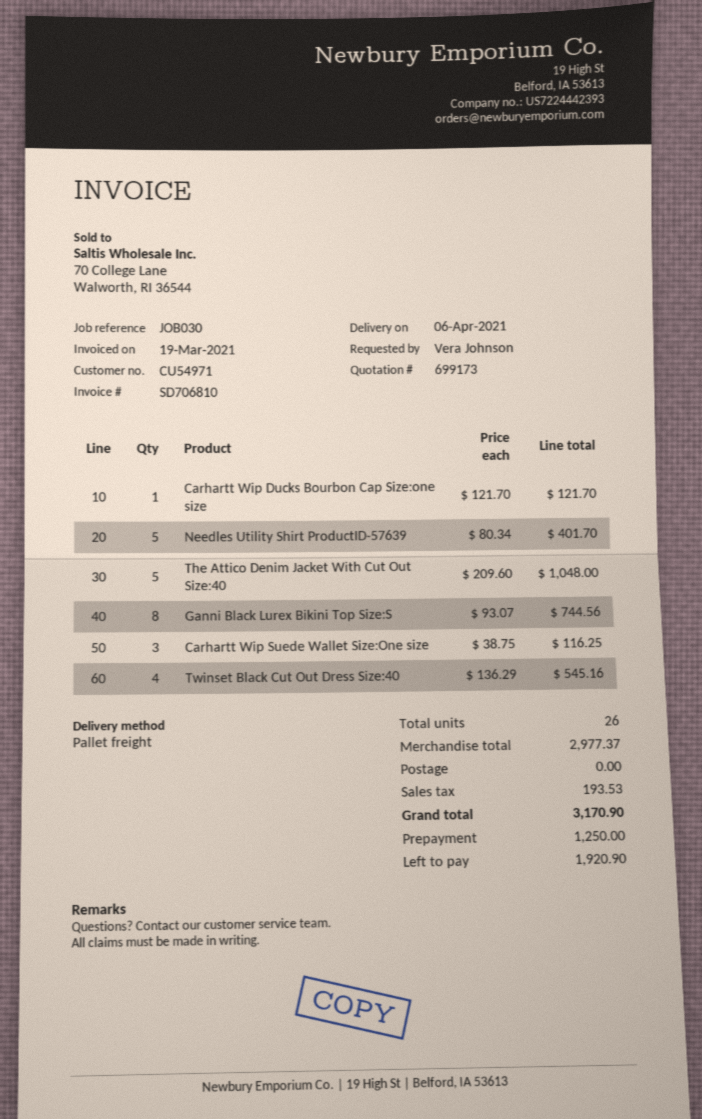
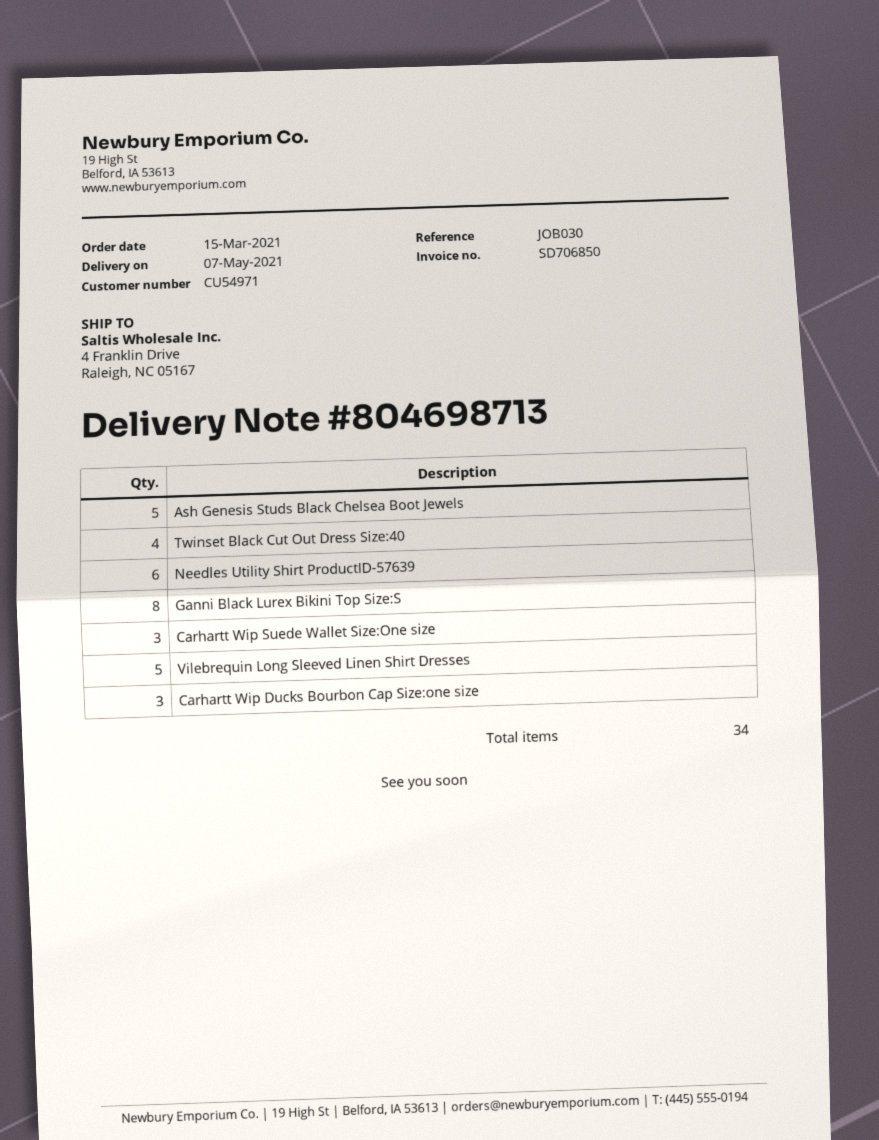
delivery date: 2021-04-06 -> 2021-05-07
invoice number: SD706810 -> SD706850
Carhartt Wip Ducks Bourbon Cap Size:one size: 1 -> 3
Needles Utility Shirt ProductID-57639: 5 -> 6
The Attico Denim Jacket With Cut Out Size:40: 5 -> none
Ash Genesis Studs Black Chelsea Boot Jewels: none -> 5
Vilebrequin Long Sleeved Linen Shirt Dresses: none -> 5
total quantity: 26 -> 34

